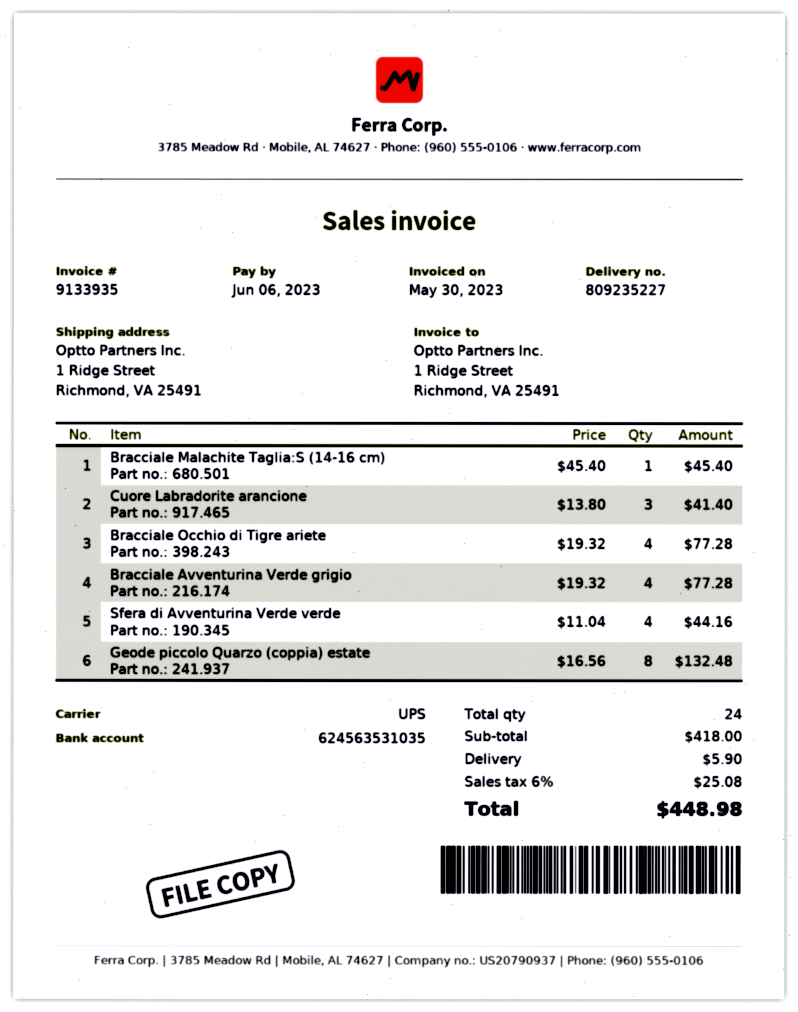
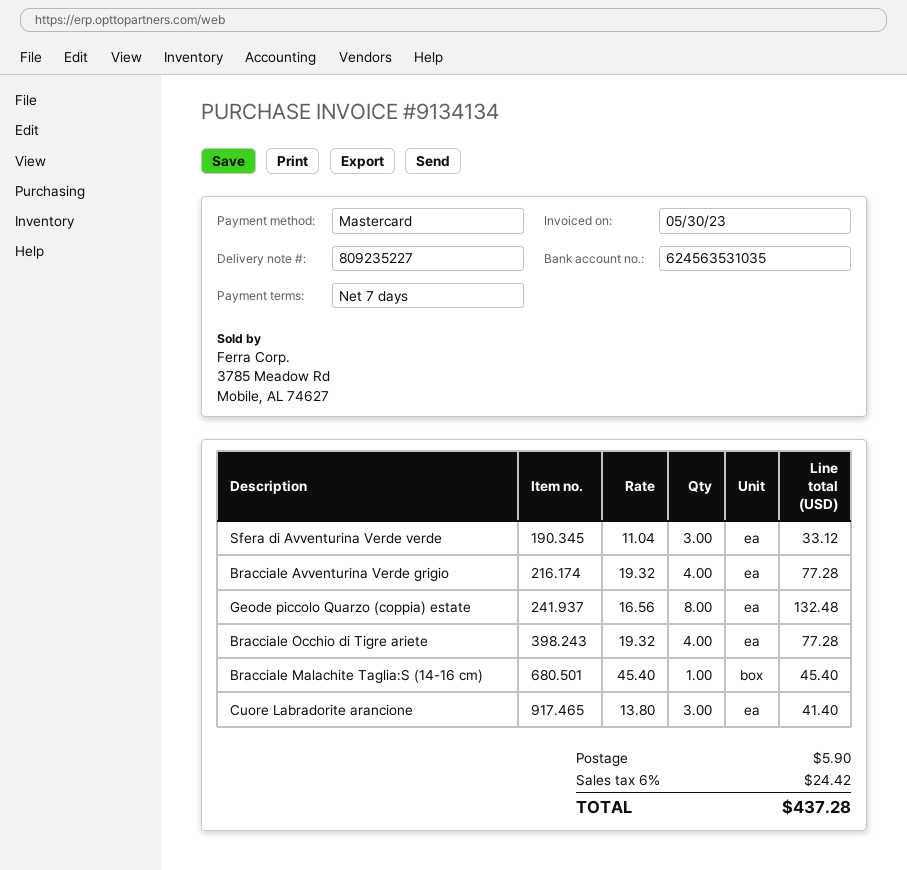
invoice number: 9133935 -> 9134134
Sfera di Avventurina Verde verde: 4 x 11.04 = 44.16 -> 3 x 11.04 = 33.12
tax: 6% = 25.08 -> 6% = 24.42
total: 448.98 -> 437.28

